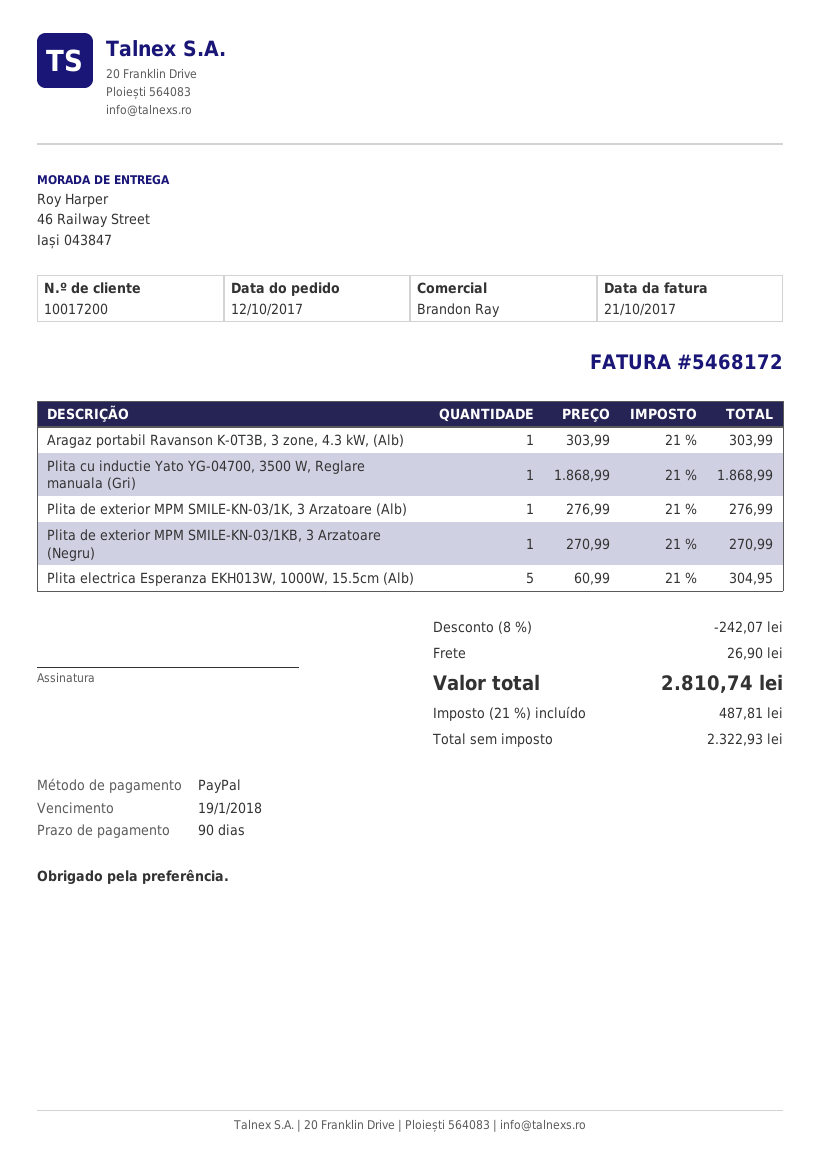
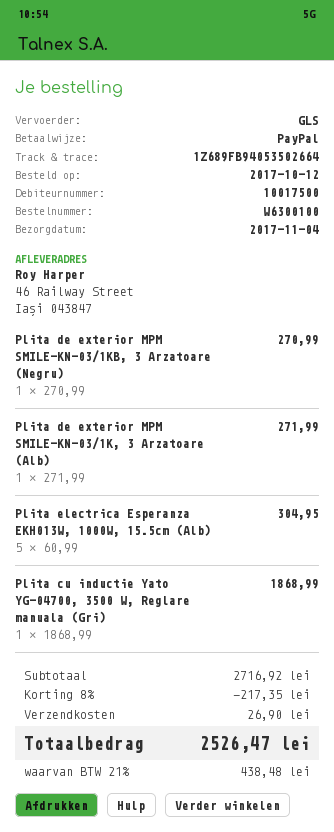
customer number: 10017200 -> 10017500
Aragaz portabil Ravanson K-0T3B, 3 zone, 4.3 kW, (Alb): 1 x 303.99 = 303.99 -> none
Plita de exterior MPM SMILE-KN-03/1K, 3 Arzatoare (Alb): 1 x 276.99 = 276.99 -> 1 x 271.99 = 271.99
discount: 8% = 242.07 -> 8% = 217.35
tax: 21% = 487.81 -> 21% = 438.48
total: 2810.74 -> 2526.47

